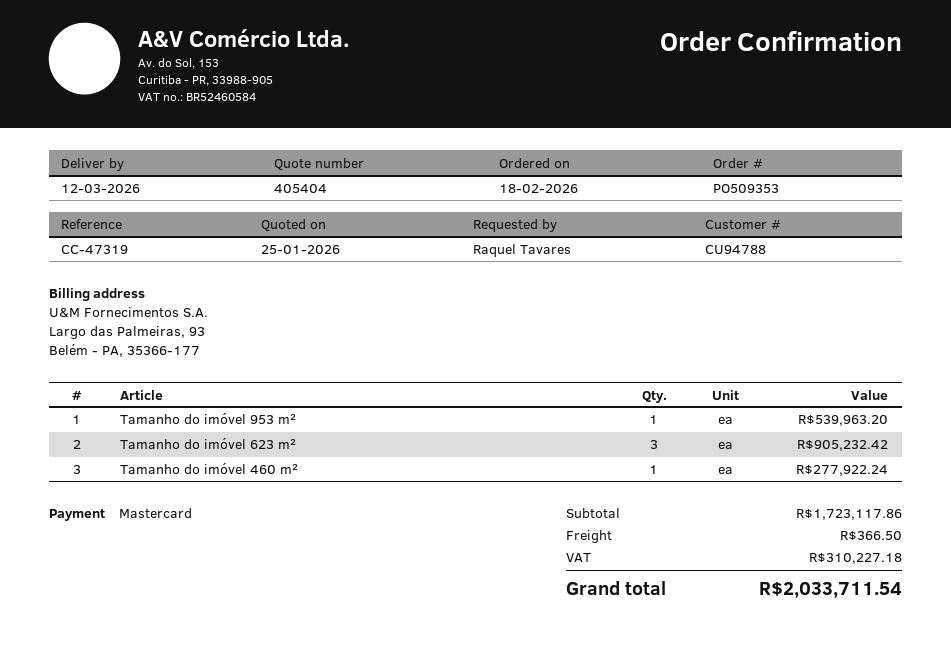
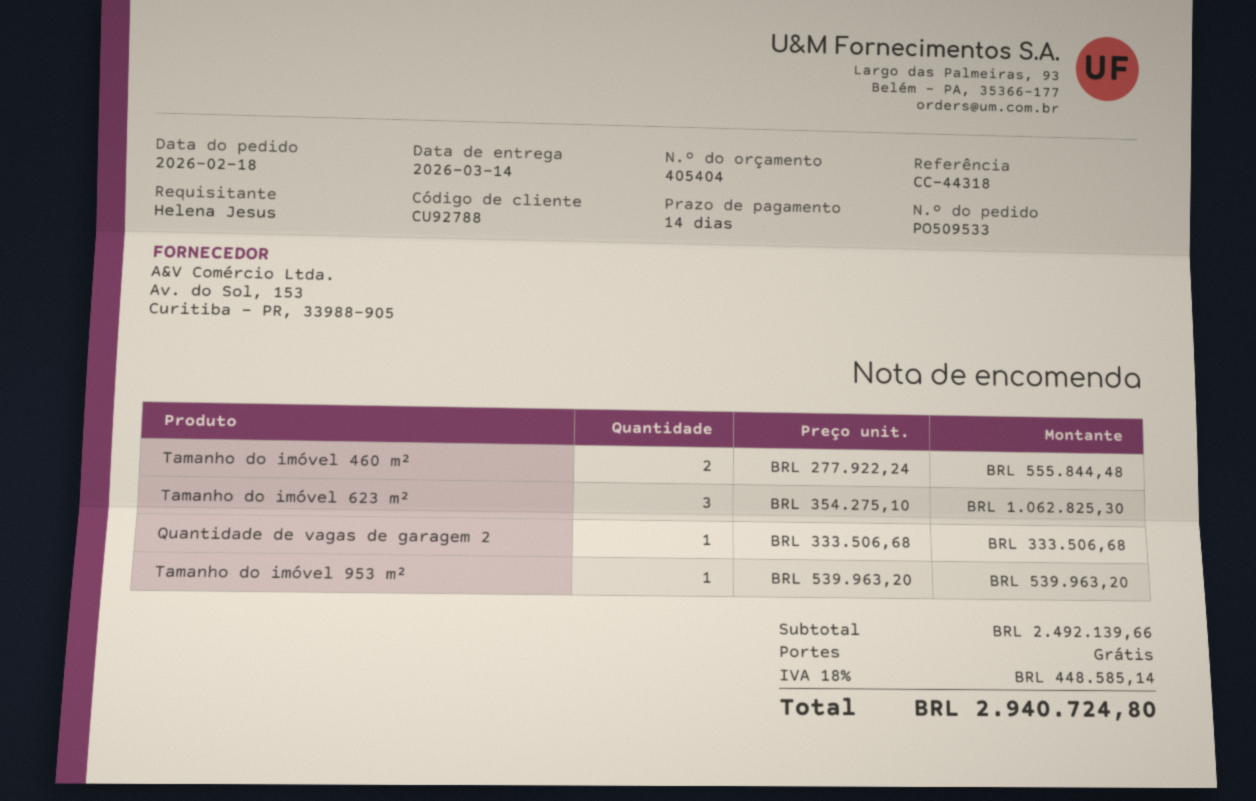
order number: PO509353 -> PO509533
delivery date: 2026-03-12 -> 2026-03-14
customer number: CU94788 -> CU92788
reference: CC-47319 -> CC-44318
ordered by: Raquel Tavares -> Helena Jesus
Tamanho do imóvel 623 m²: 3 for 905232.42 -> 3 for 1062825.30
Tamanho do imóvel 460 m²: 1 for 277922.24 -> 2 for 555844.48
Quantidade de vagas de garagem 2: none -> 1 for 333506.68
subtotal: 1723117.86 -> 2492139.66
shipping: 366.50 -> 0.00
tax: 310227.18 -> 448585.14
total: 2033711.54 -> 2940724.80

